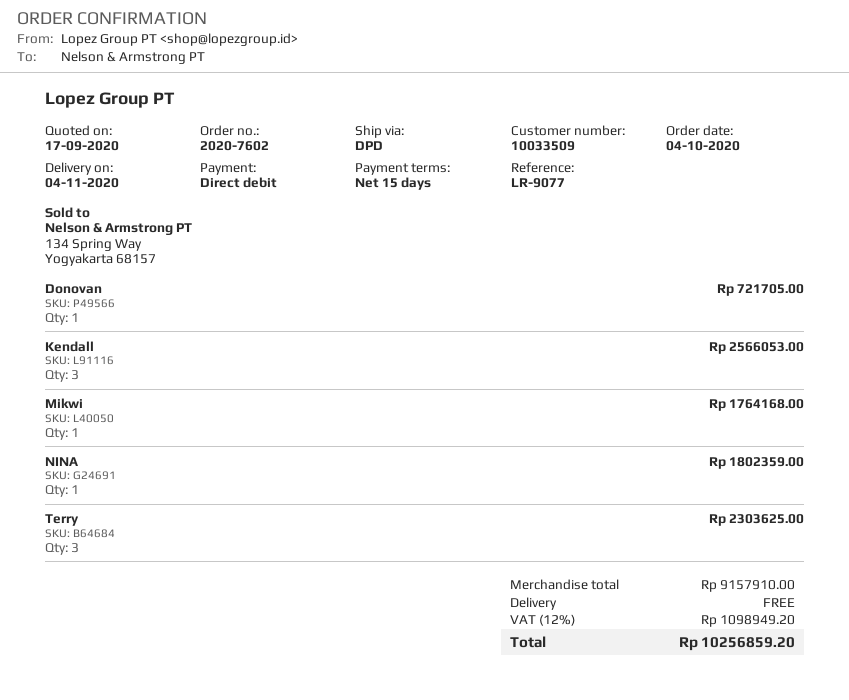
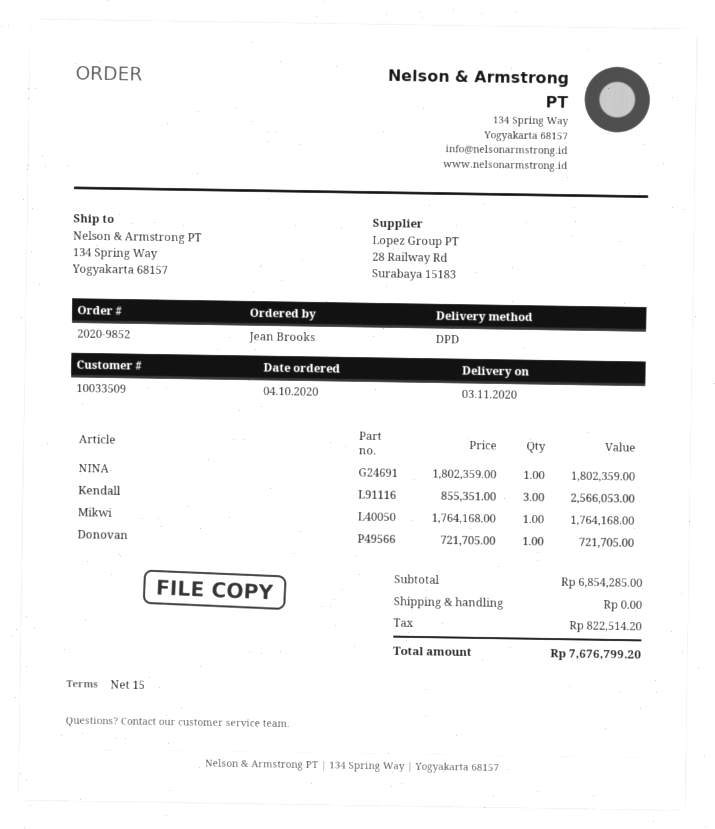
order number: 2020-7602 -> 2020-9852
delivery date: 2020-11-04 -> 2020-11-03
Terry: 3 for 2303625.00 -> none
subtotal: 9157910.00 -> 6854285.00
tax: 1098949.20 -> 822514.20
total: 10256859.20 -> 7676799.20

